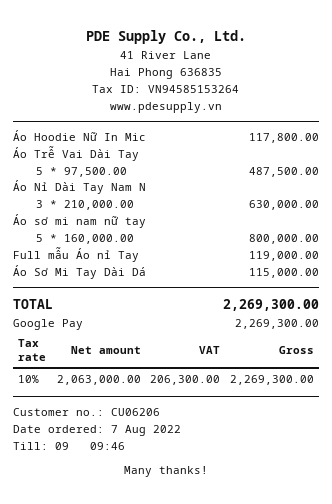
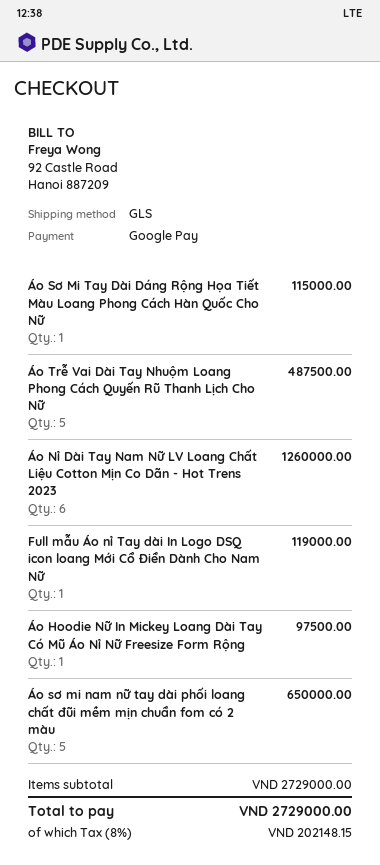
Áo Hoodie Nữ In Mic: 1 for 117800.00 -> 1 for 97500.00
Áo Nỉ Dài Tay Nam N: 3 for 630000.00 -> 6 for 1260000.00
Áo sơ mi nam nữ tay: 5 for 800000.00 -> 5 for 650000.00
tax: 10% = 206300.00 -> 8% = 202148.15
total: 2269300.00 -> 2729000.00

